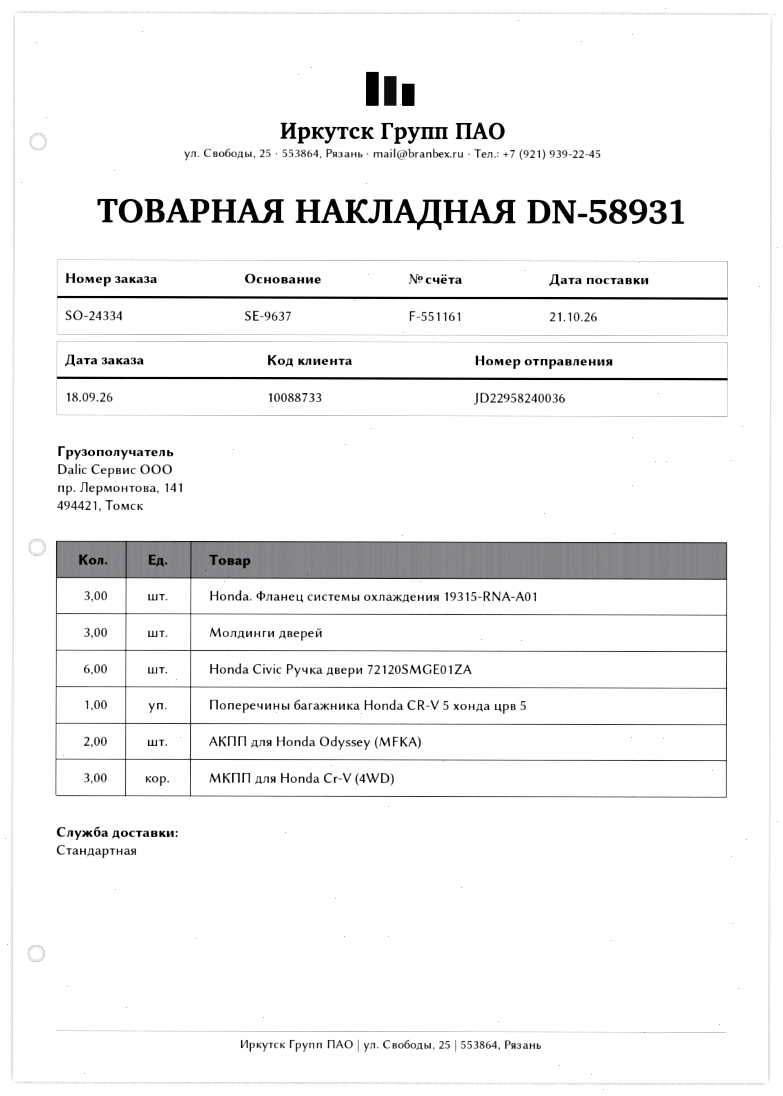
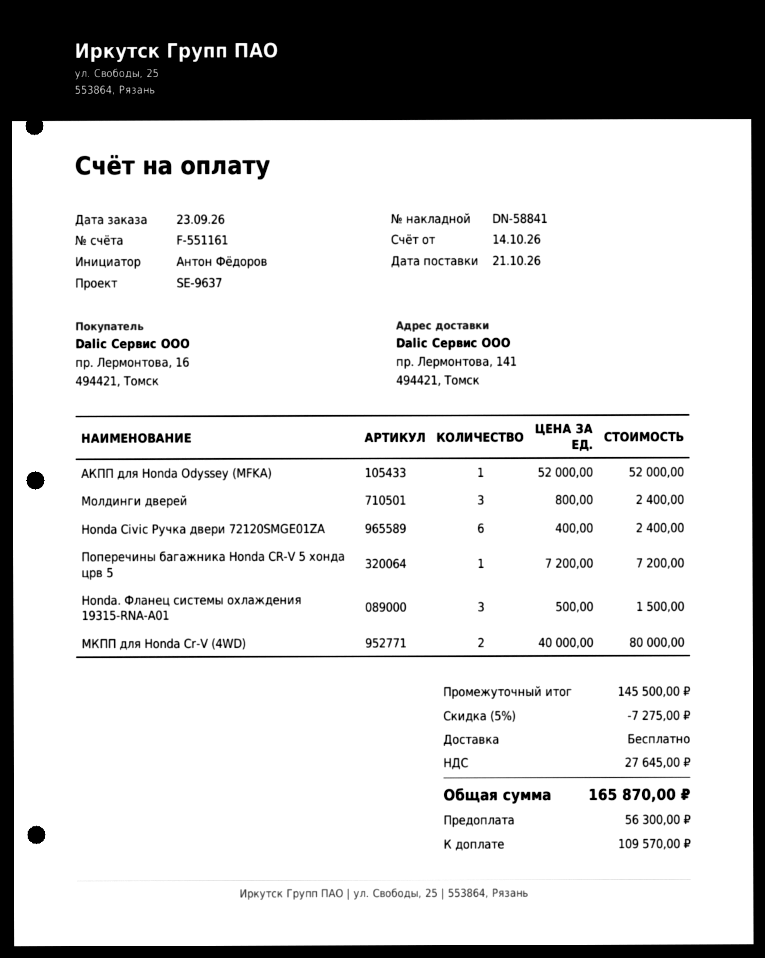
order date: 2026-09-18 -> 2026-09-23
delivery note number: DN-58931 -> DN-58841
АКПП для Honda Odyssey (MFKA): 2 -> 1
МКПП для Honda Cr-V (4WD): 3 -> 2

